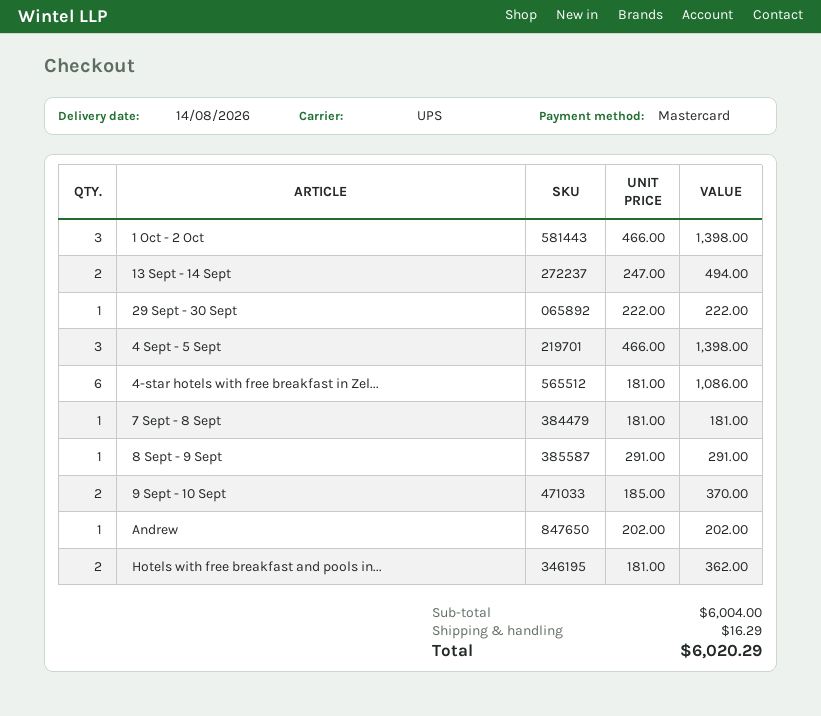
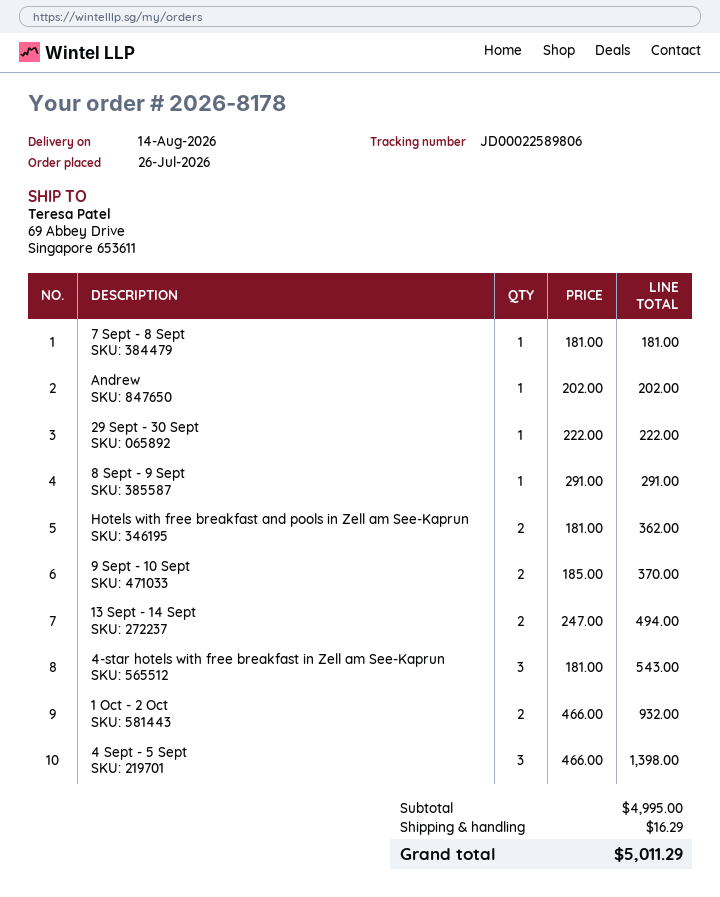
1 Oct - 2 Oct: 3 x 466.00 = 1398.00 -> 2 x 466.00 = 932.00
4-star hotels with free breakfast in Zel...: 6 x 181.00 = 1086.00 -> 3 x 181.00 = 543.00
subtotal: 6004.00 -> 4995.00
total: 6020.29 -> 5011.29

